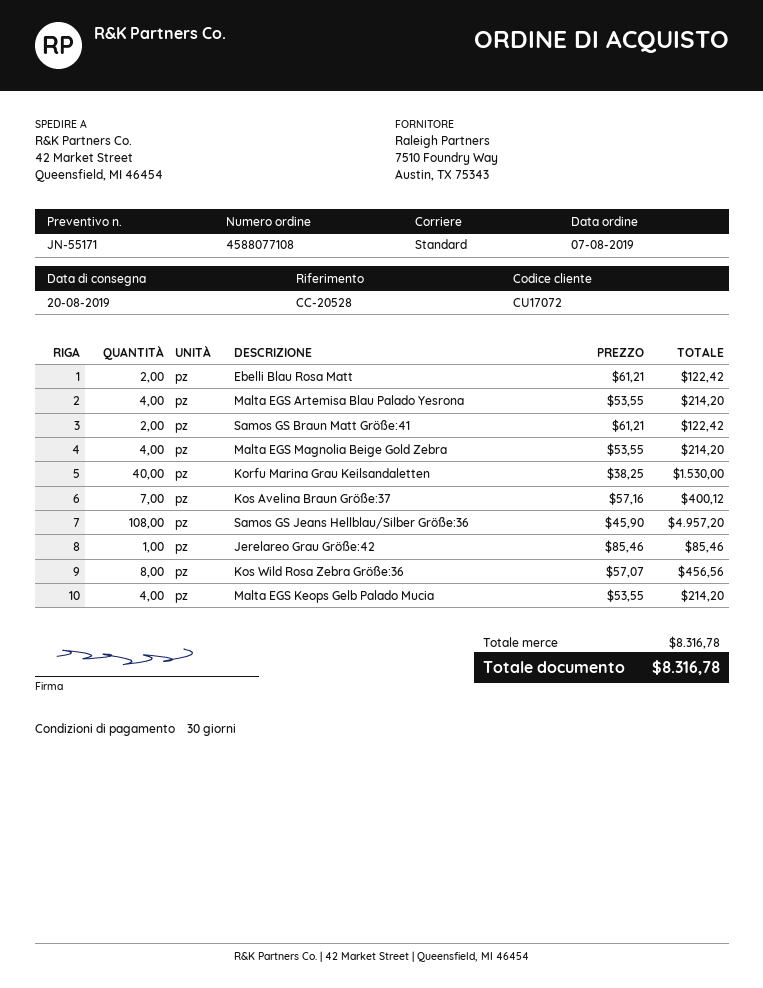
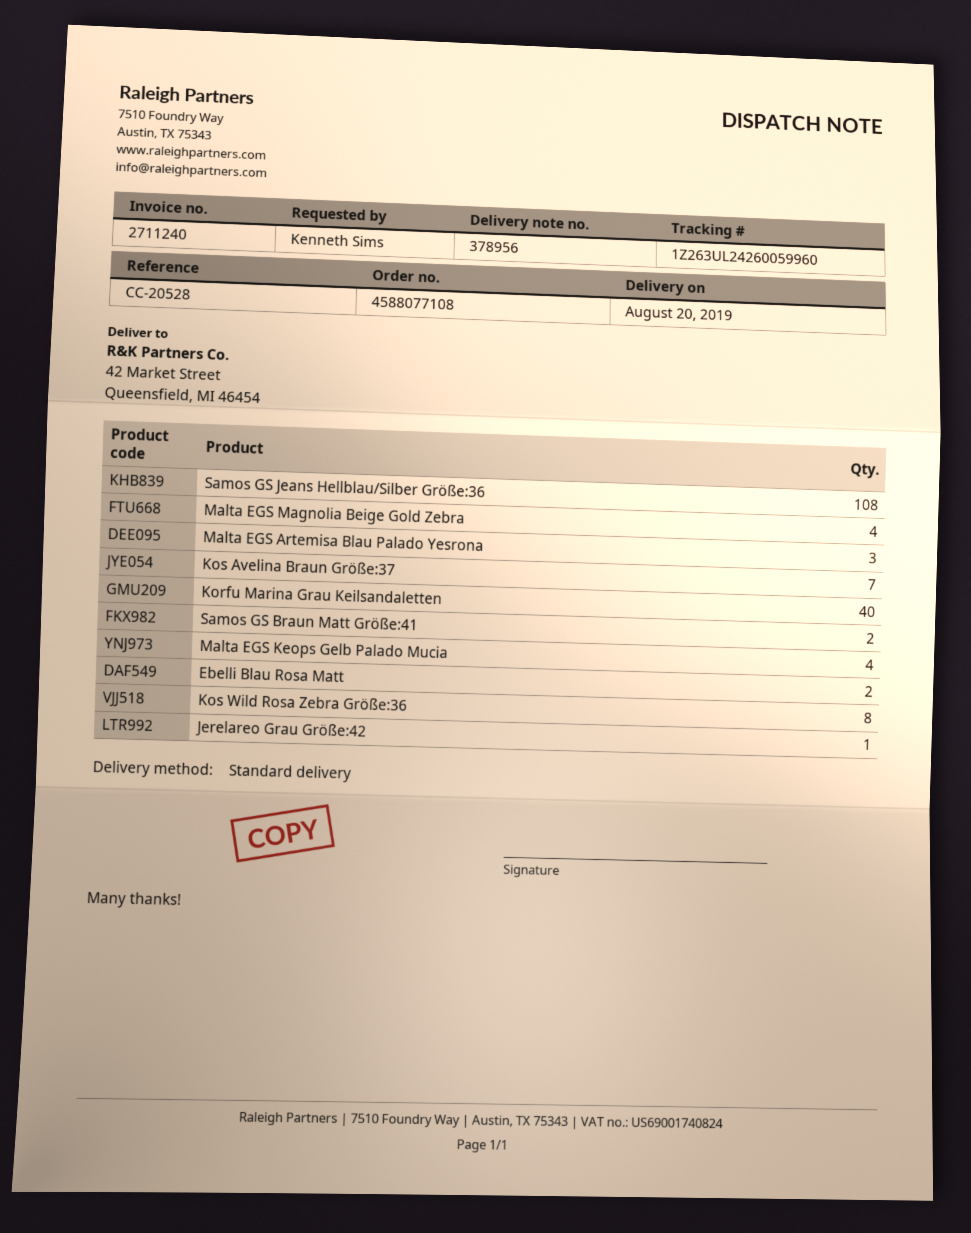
Malta EGS Artemisa Blau Palado Yesrona: 4 -> 3

